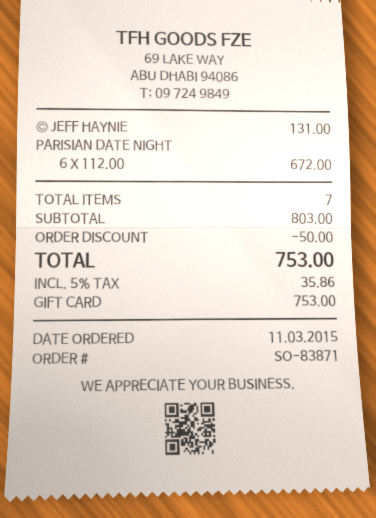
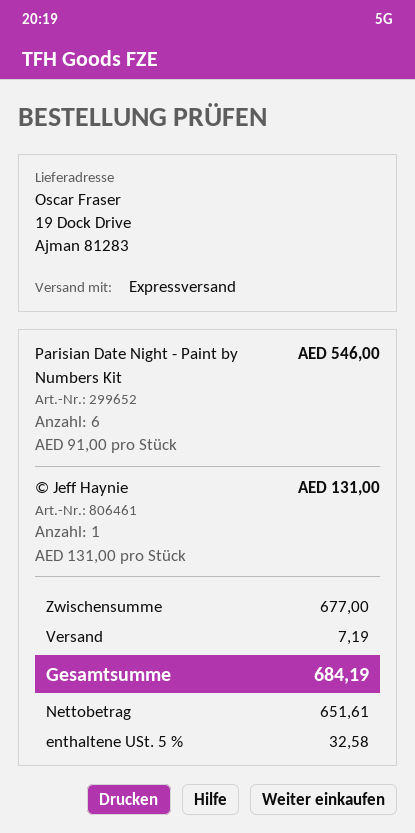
PARISIAN DATE NIGHT: 6 x 112.00 = 672.00 -> 6 x 91.00 = 546.00
subtotal: 803.00 -> 677.00
discount: 50.00 -> none
shipping: none -> 7.19
tax: 5% = 35.86 -> 5% = 32.58
total: 753.00 -> 684.19

